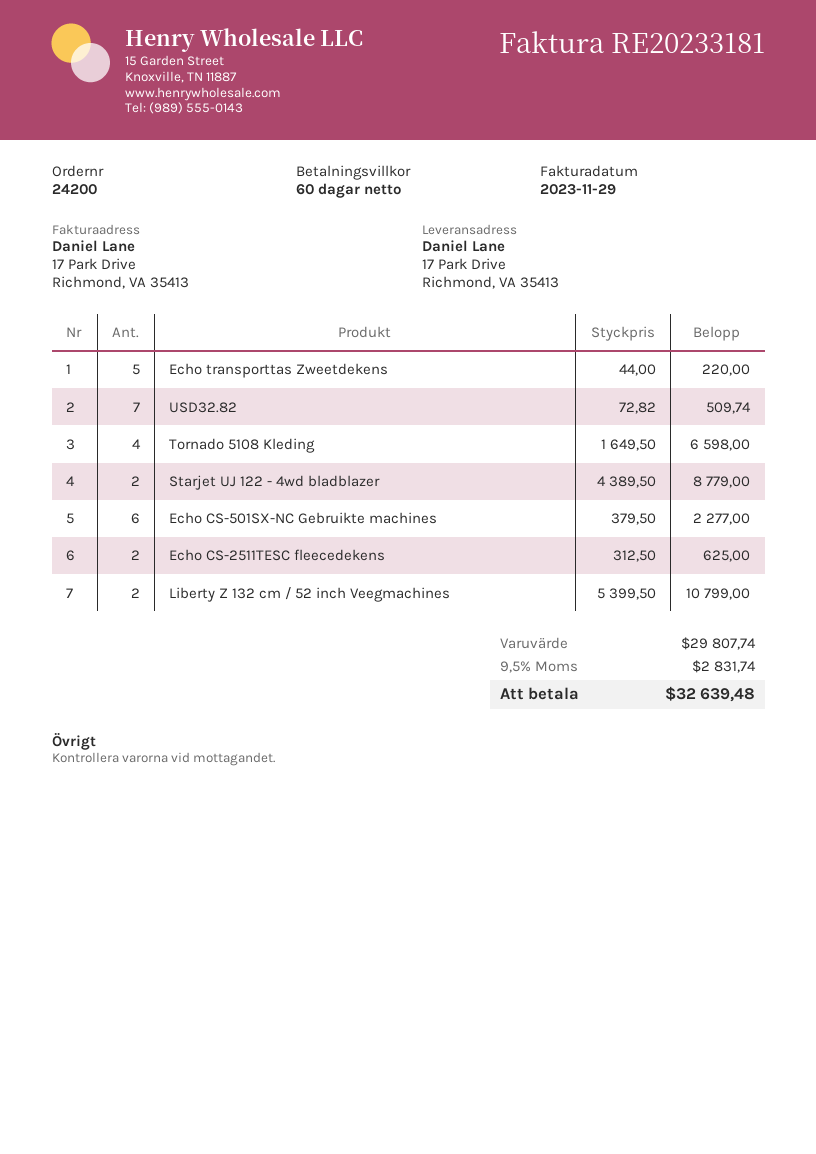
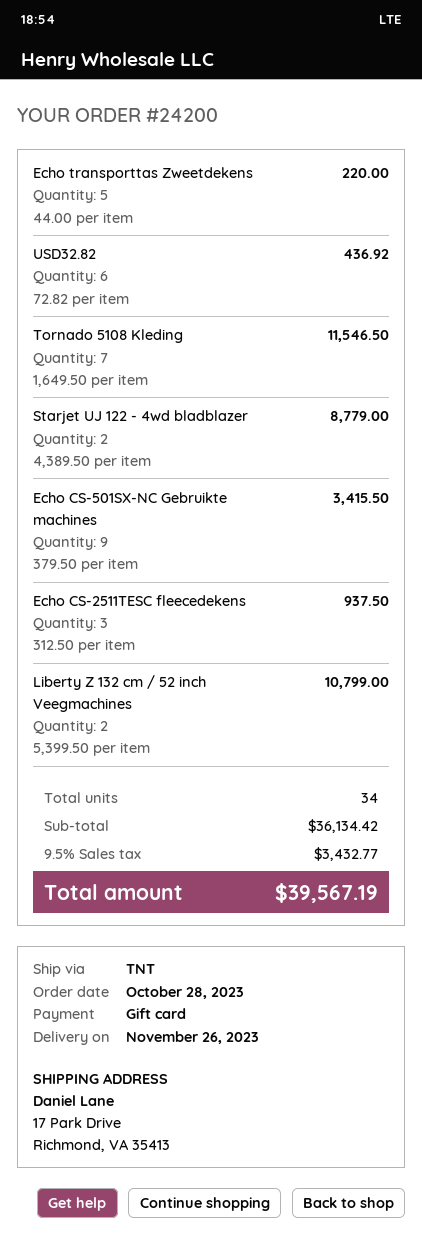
USD32.82: 7 x 72.82 = 509.74 -> 6 x 72.82 = 436.92
Tornado 5108 Kleding: 4 x 1649.50 = 6598.00 -> 7 x 1649.50 = 11546.50
Echo CS-501SX-NC Gebruikte machines: 6 x 379.50 = 2277.00 -> 9 x 379.50 = 3415.50
Echo CS-2511TESC fleecedekens: 2 x 312.50 = 625.00 -> 3 x 312.50 = 937.50
subtotal: 29807.74 -> 36134.42
tax: 9.5% = 2831.74 -> 9.5% = 3432.77
total: 32639.48 -> 39567.19

